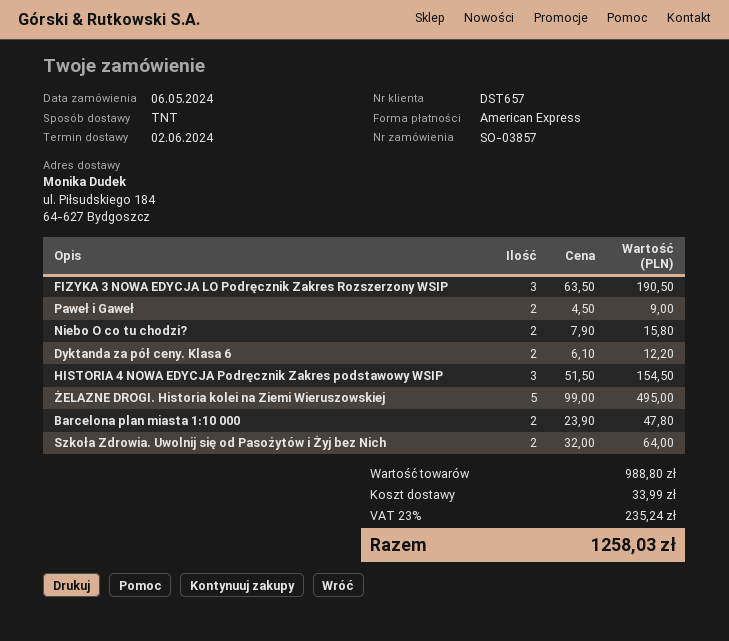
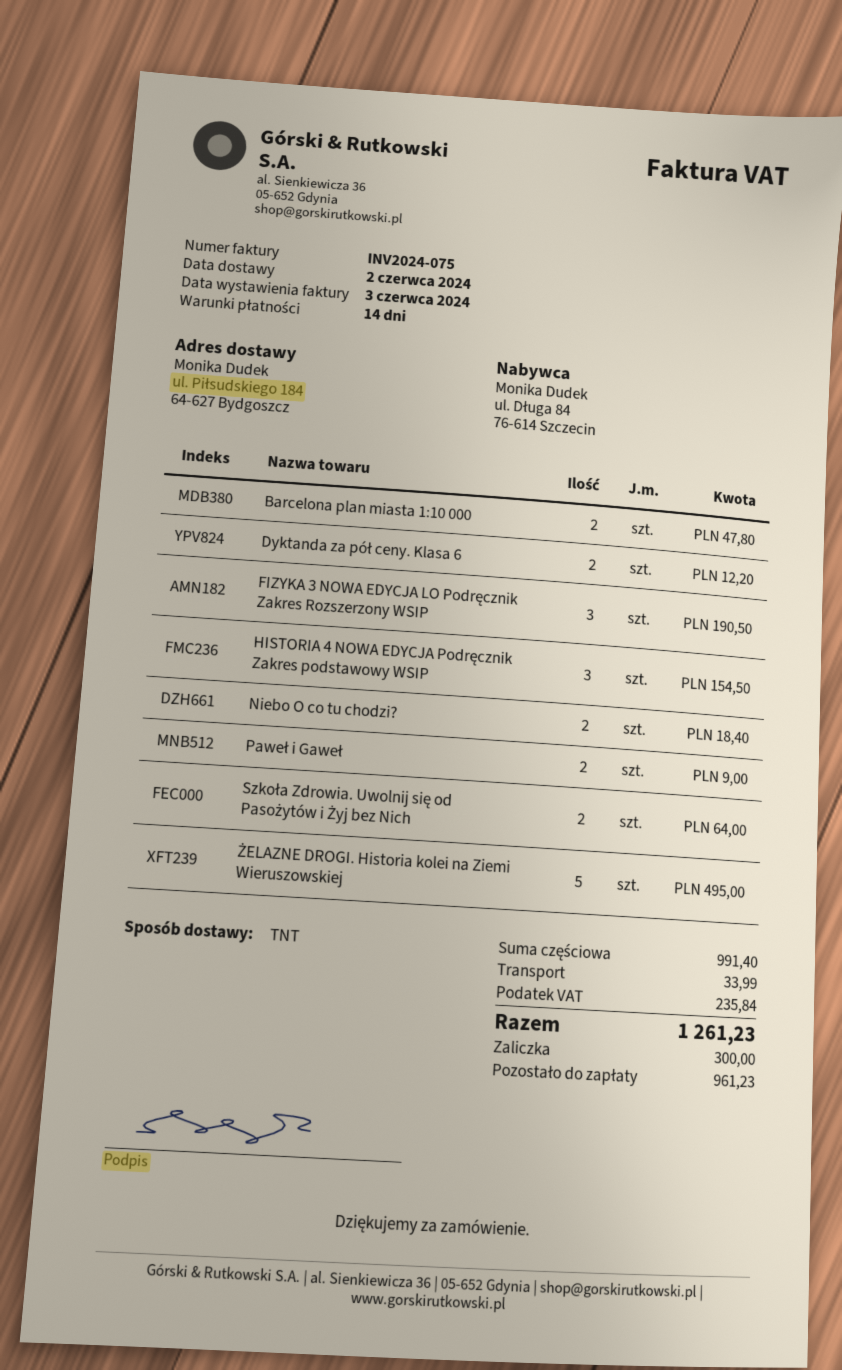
Niebo O co tu chodzi?: 2 for 15.80 -> 2 for 18.40
subtotal: 988.80 -> 991.40
tax: 235.24 -> 235.84
total: 1258.03 -> 1261.23

